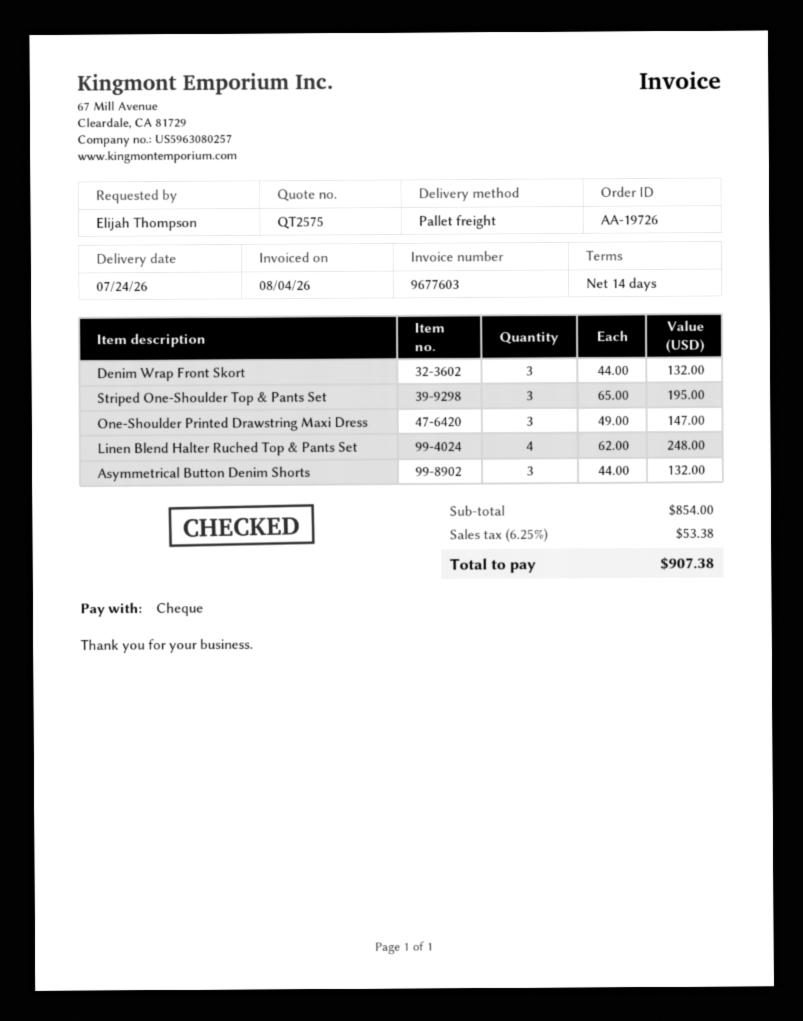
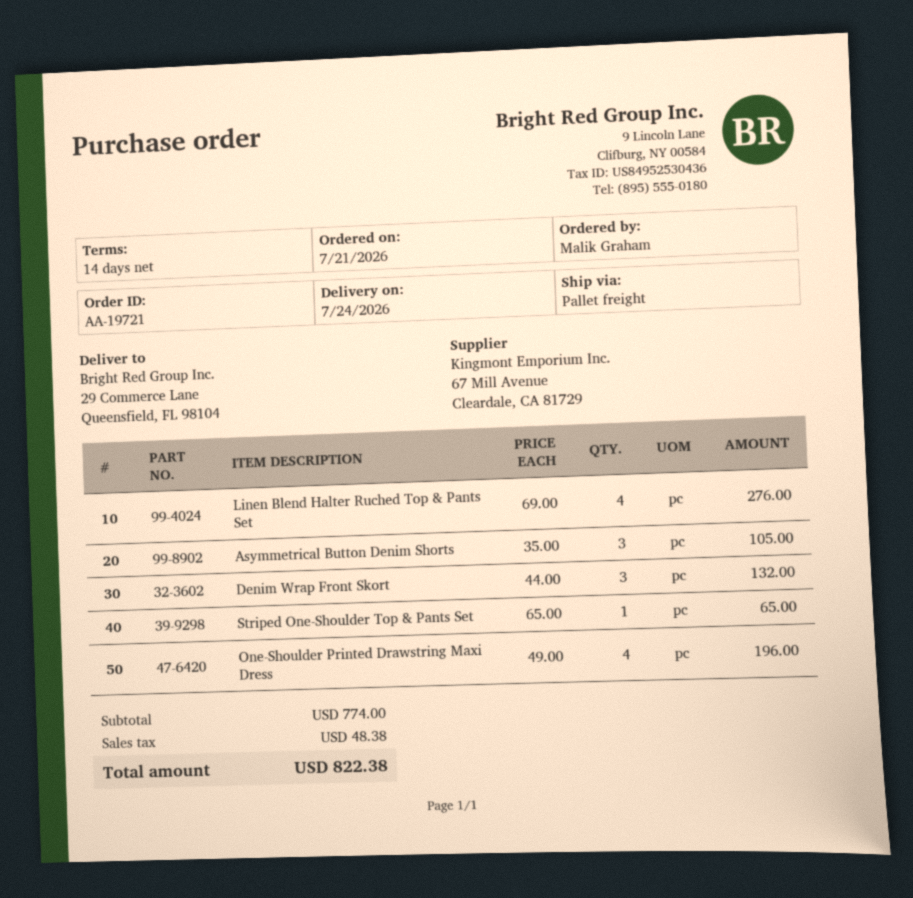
order number: AA-19726 -> AA-19721
ordered by: Elijah Thompson -> Malik Graham
Striped One-Shoulder Top & Pants Set: 3 x 65.00 = 195.00 -> 1 x 65.00 = 65.00
One‑Shoulder Printed Drawstring Maxi Dress: 3 x 49.00 = 147.00 -> 4 x 49.00 = 196.00
Linen Blend Halter Ruched Top & Pants Set: 4 x 62.00 = 248.00 -> 4 x 69.00 = 276.00
Asymmetrical Button Denim Shorts: 3 x 44.00 = 132.00 -> 3 x 35.00 = 105.00
subtotal: 854.00 -> 774.00
tax: 53.38 -> 48.38
total: 907.38 -> 822.38

